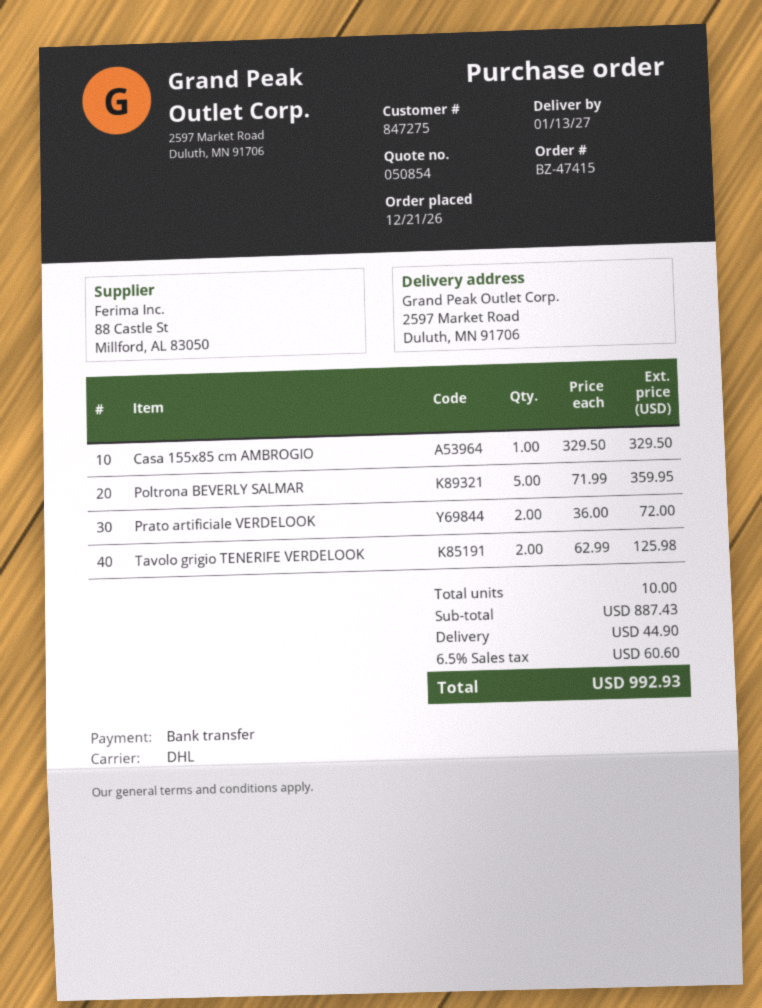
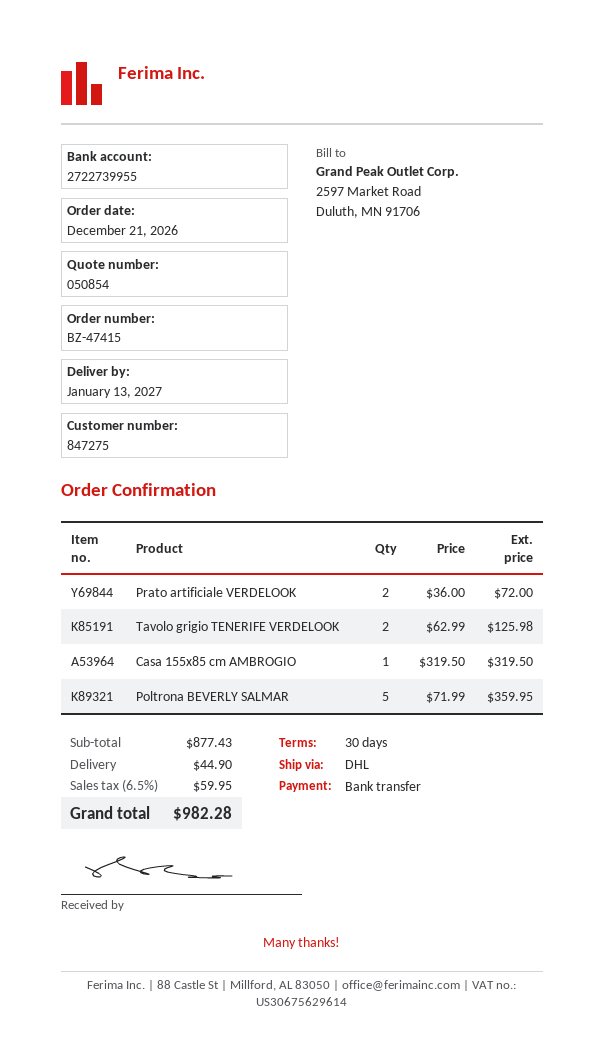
Casa 155x85 cm AMBROGIO: 1 x 329.50 = 329.50 -> 1 x 319.50 = 319.50
subtotal: 887.43 -> 877.43
tax: 6.5% = 60.60 -> 6.5% = 59.95
total: 992.93 -> 982.28

